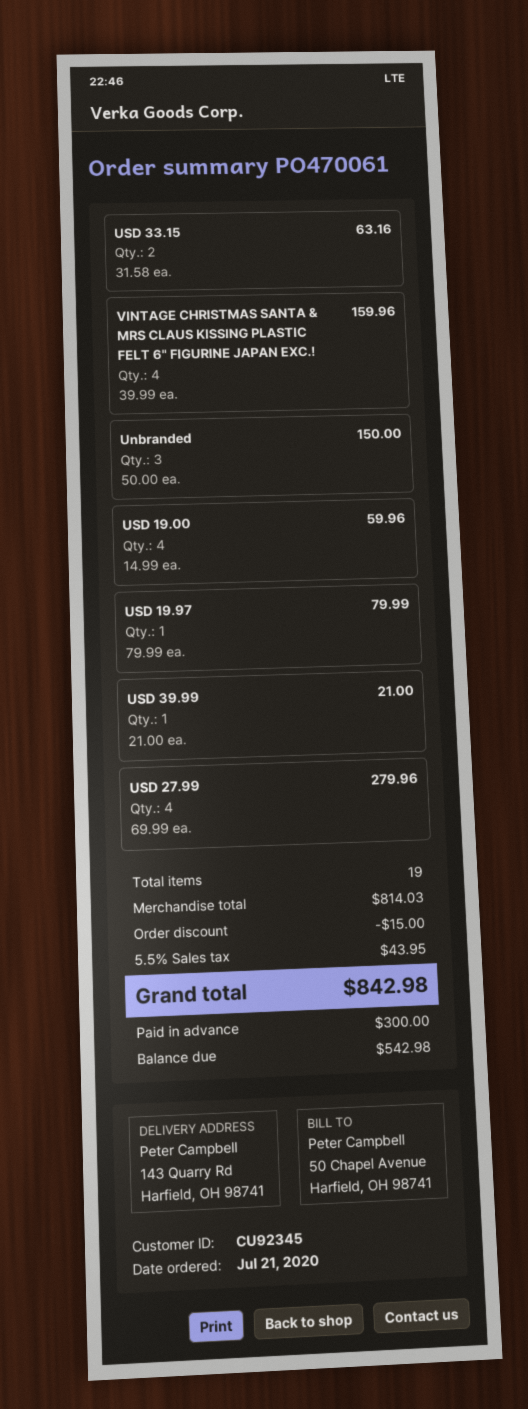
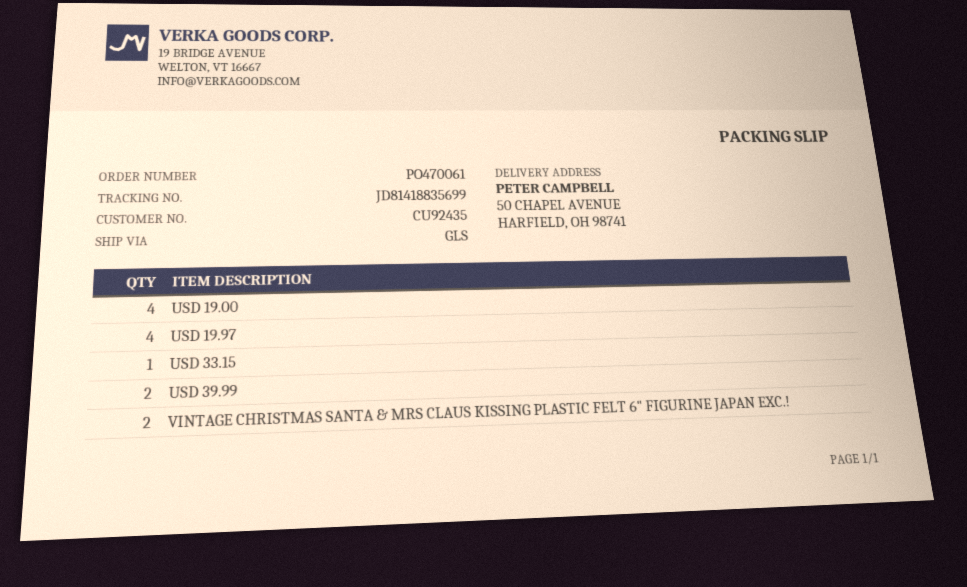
customer number: CU92345 -> CU92435
ship to: 143 Quarry Rd, Harfield, OH 98741 -> 50 CHAPEL AVENUE, HARFIELD, OH 98741
USD 33.15: 2 -> 1
VINTAGE CHRISTMAS SANTA & MRS CLAUS KISSING PLASTIC FELT 6" FIGURINE JAPAN EXC.!: 4 -> 2
Unbranded: 3 -> none
USD 19.97: 1 -> 4
USD 39.99: 1 -> 2
USD 27.99: 4 -> none

